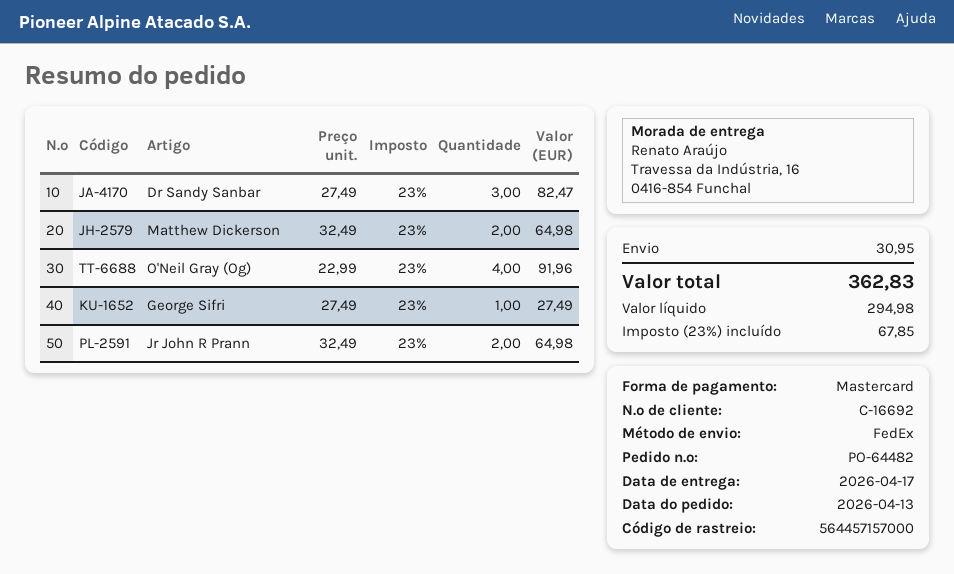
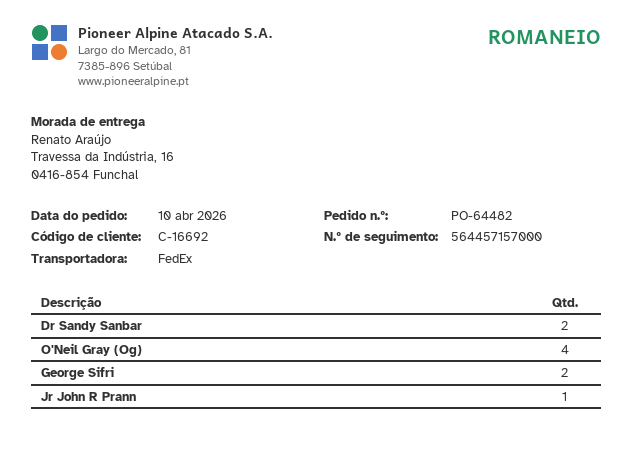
order date: 2026-04-13 -> 2026-04-10
Dr Sandy Sanbar: 3 -> 2
Matthew Dickerson: 2 -> none
George Sifri: 1 -> 2
Jr John R Prann: 2 -> 1

